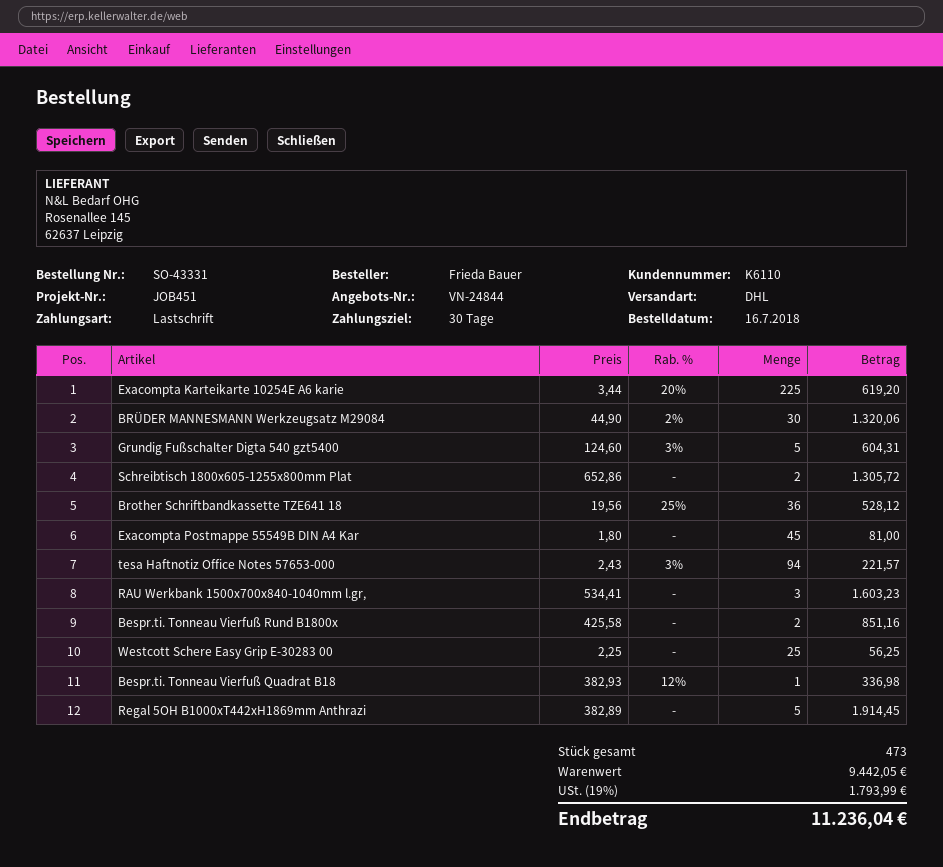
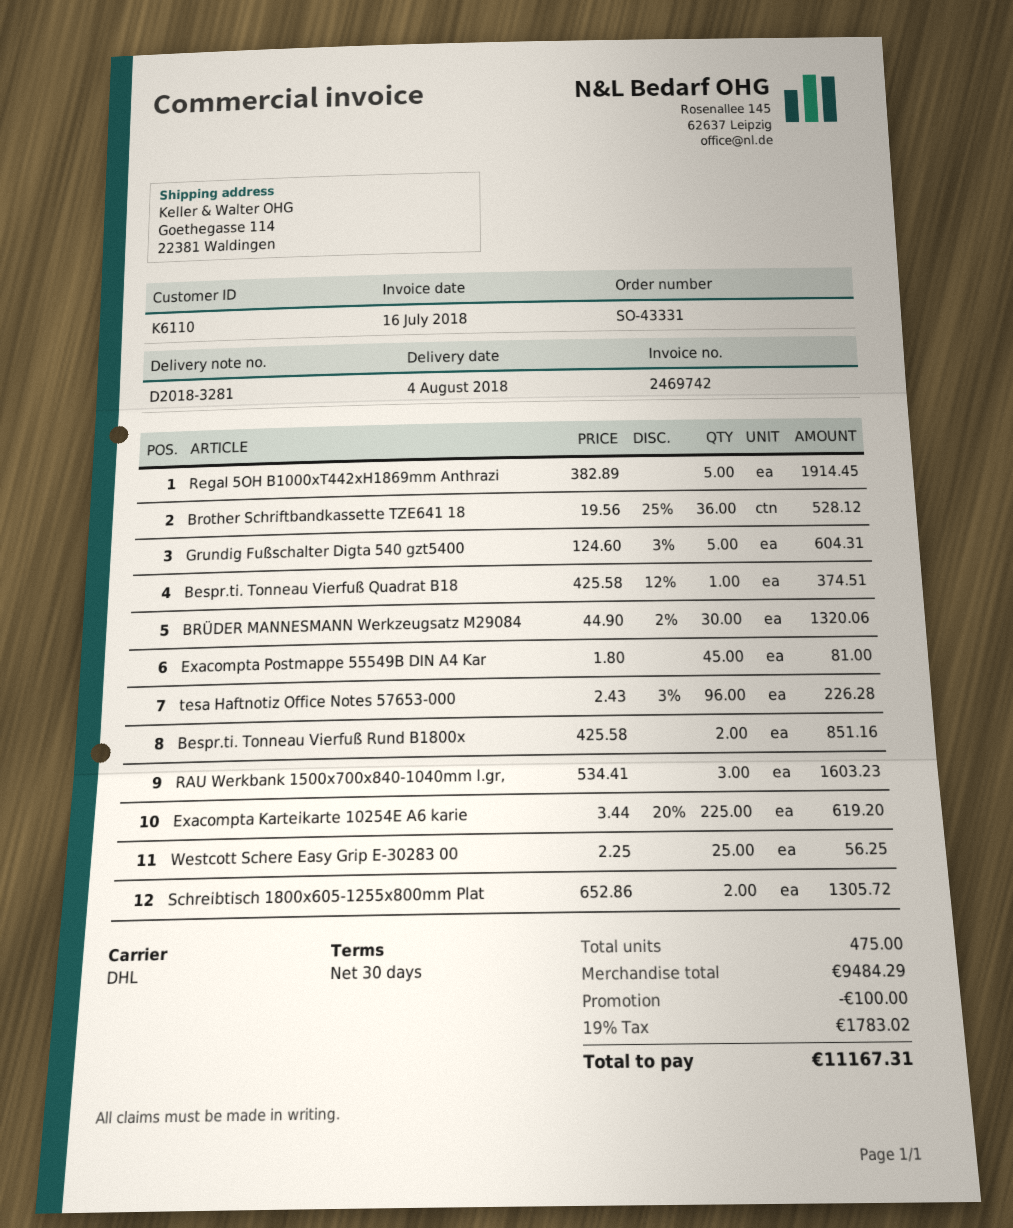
tesa Haftnotiz Office Notes 57653-000: 94 x 2.43 - 3% = 221.57 -> 96 x 2.43 - 3% = 226.28
Bespr.ti. Tonneau Vierfuß Quadrat B18: 1 x 382.93 - 12% = 336.98 -> 1 x 425.58 - 12% = 374.51
total quantity: 473 -> 475
subtotal: 9442.05 -> 9484.29
discount: none -> 100.00
tax: 19% = 1793.99 -> 19% = 1783.02
total: 11236.04 -> 11167.31

